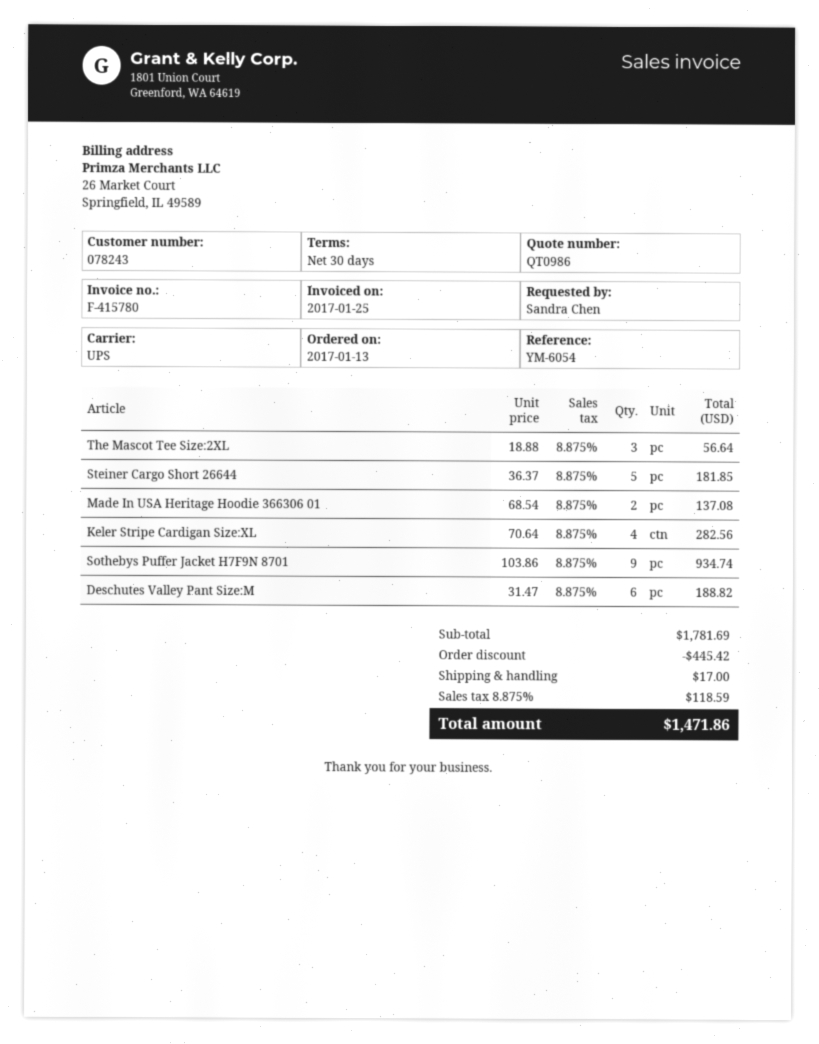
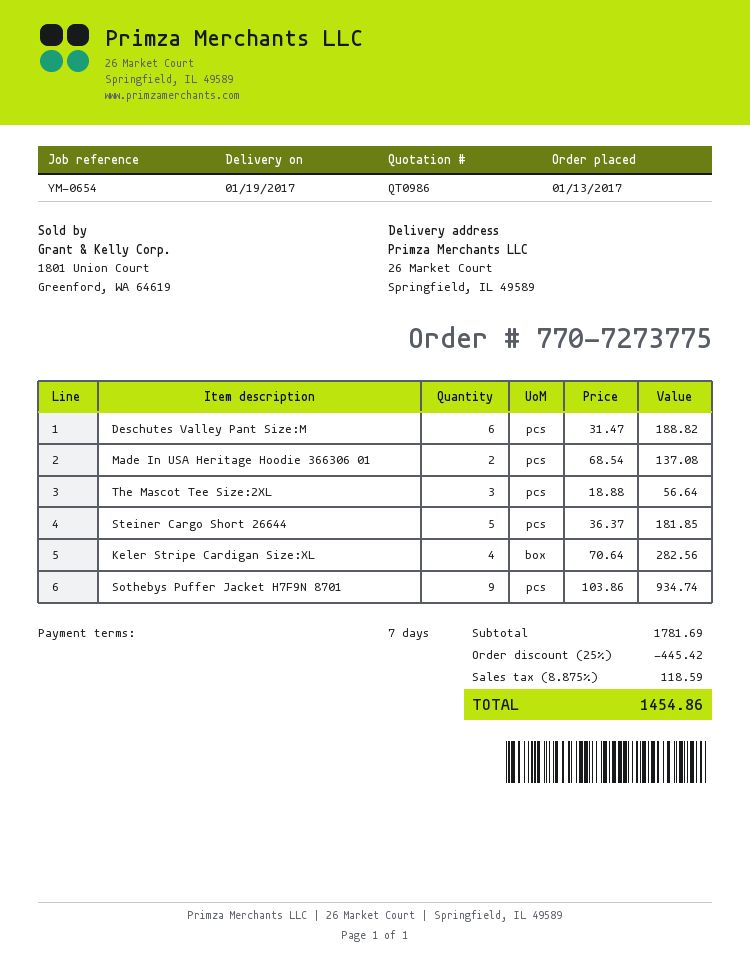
payment terms: 30 days -> 7 days
reference: YM-6054 -> YM-0654
shipping: 17.00 -> none
total: 1471.86 -> 1454.86

